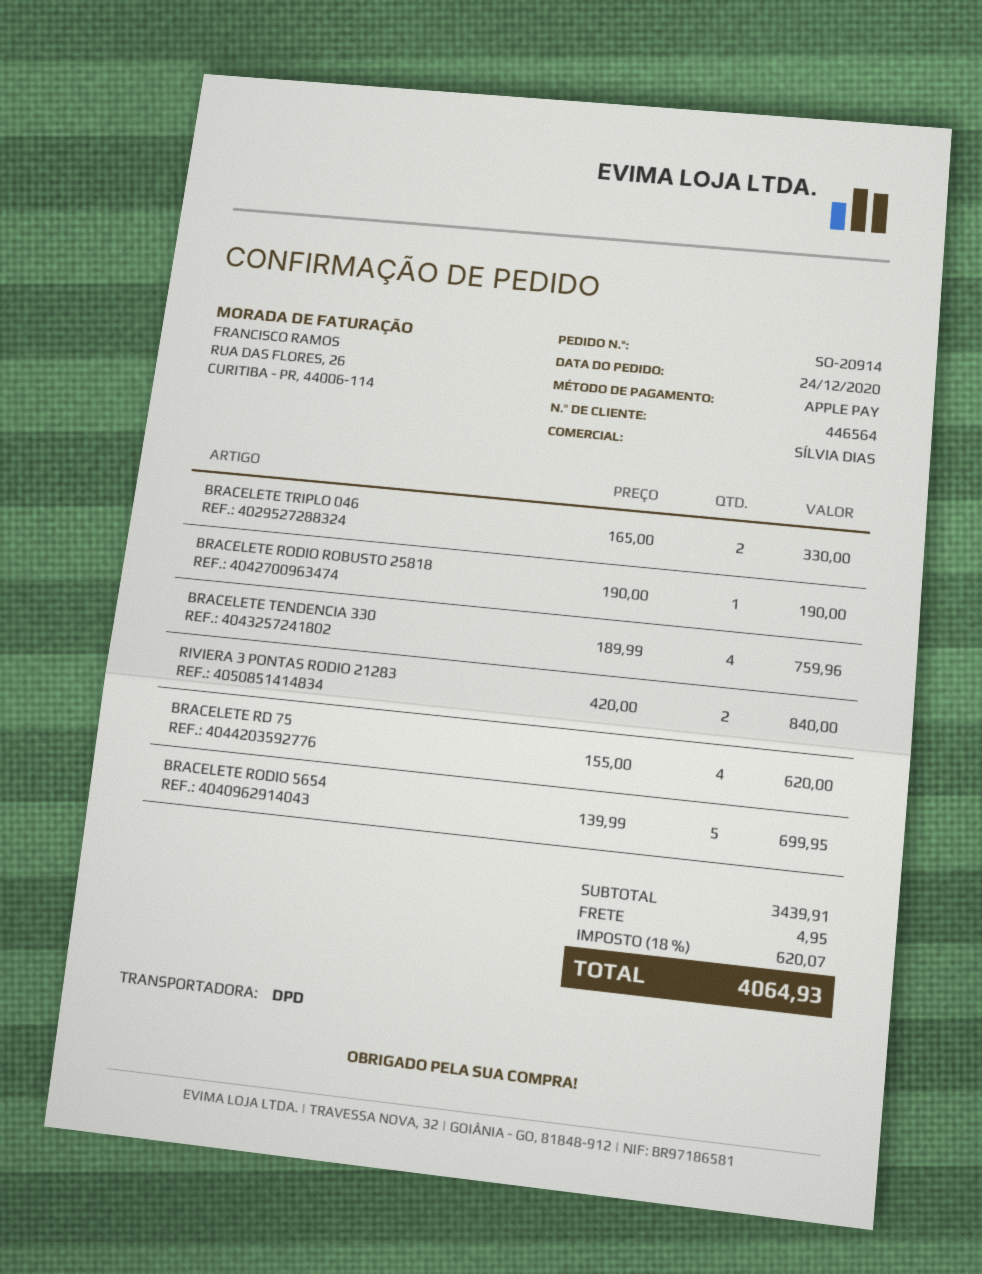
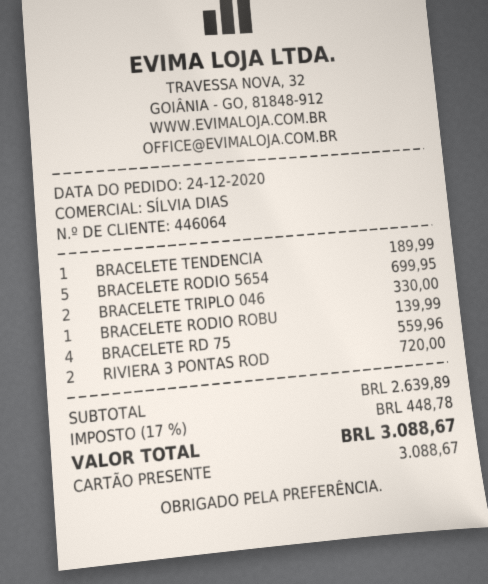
customer number: 446564 -> 446064
payment method: Apple Pay -> gift card
BRACELETE RODIO ROBUSTO 25818: 1 for 190.00 -> 1 for 139.99
BRACELETE TENDENCIA 330: 4 for 759.96 -> 1 for 189.99
RIVIERA 3 PONTAS RODIO 21283: 2 for 840.00 -> 2 for 720.00
BRACELETE RD 75: 4 for 620.00 -> 4 for 559.96
subtotal: 3439.91 -> 2639.89
shipping: 4.95 -> none
tax: 18% = 620.07 -> 17% = 448.78
total: 4064.93 -> 3088.67

